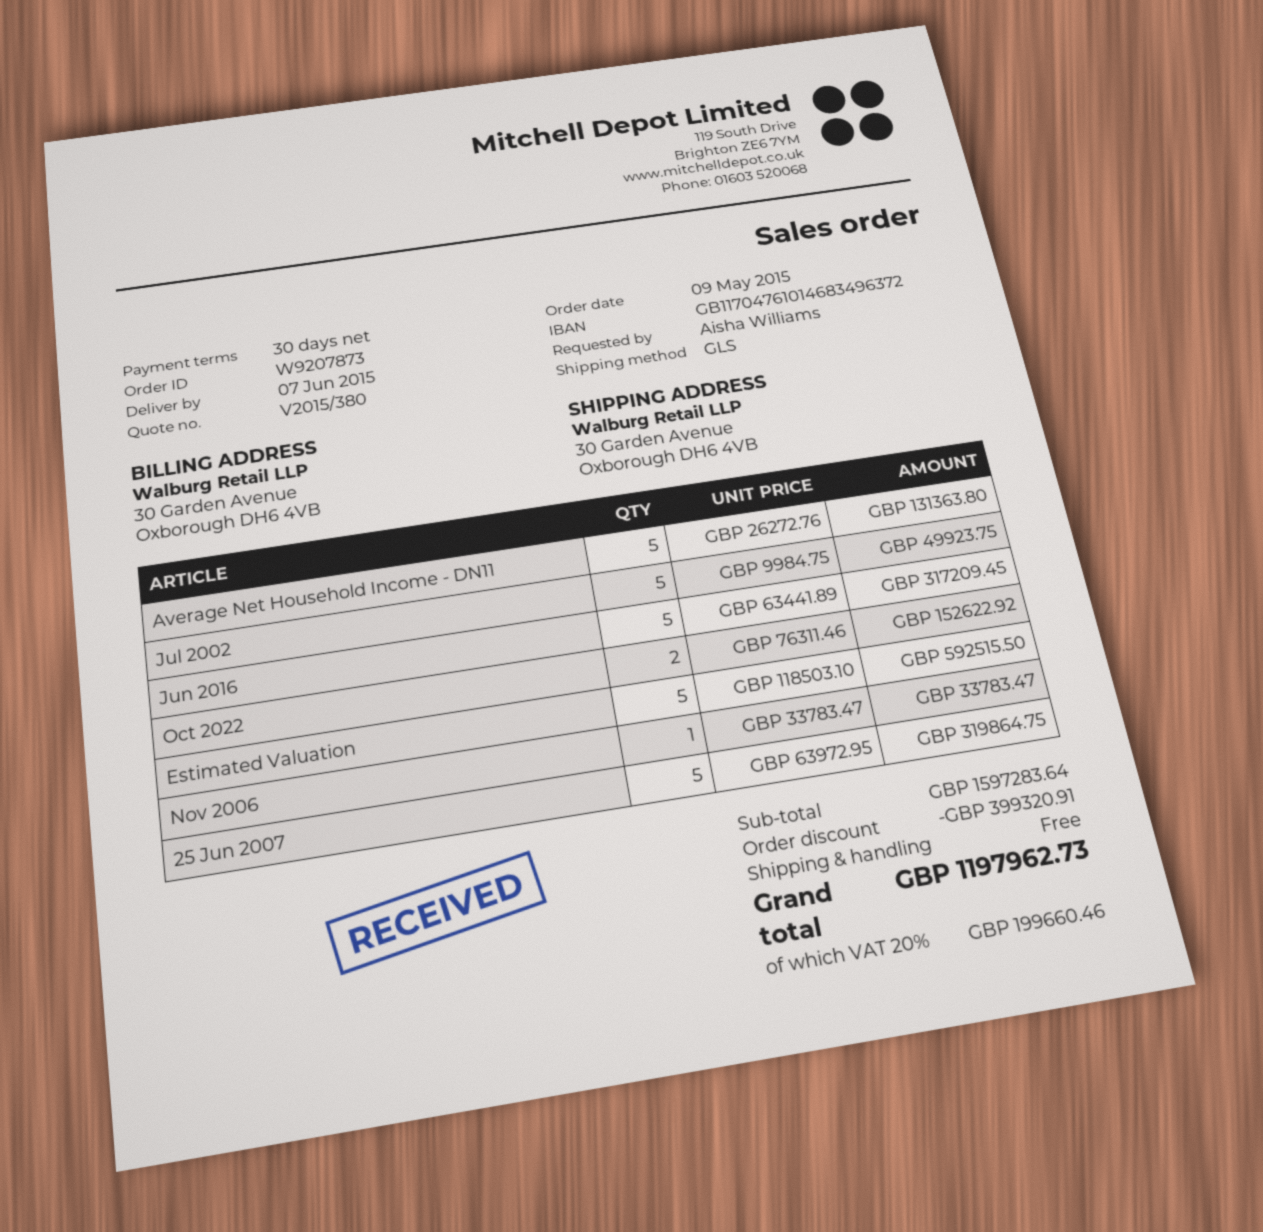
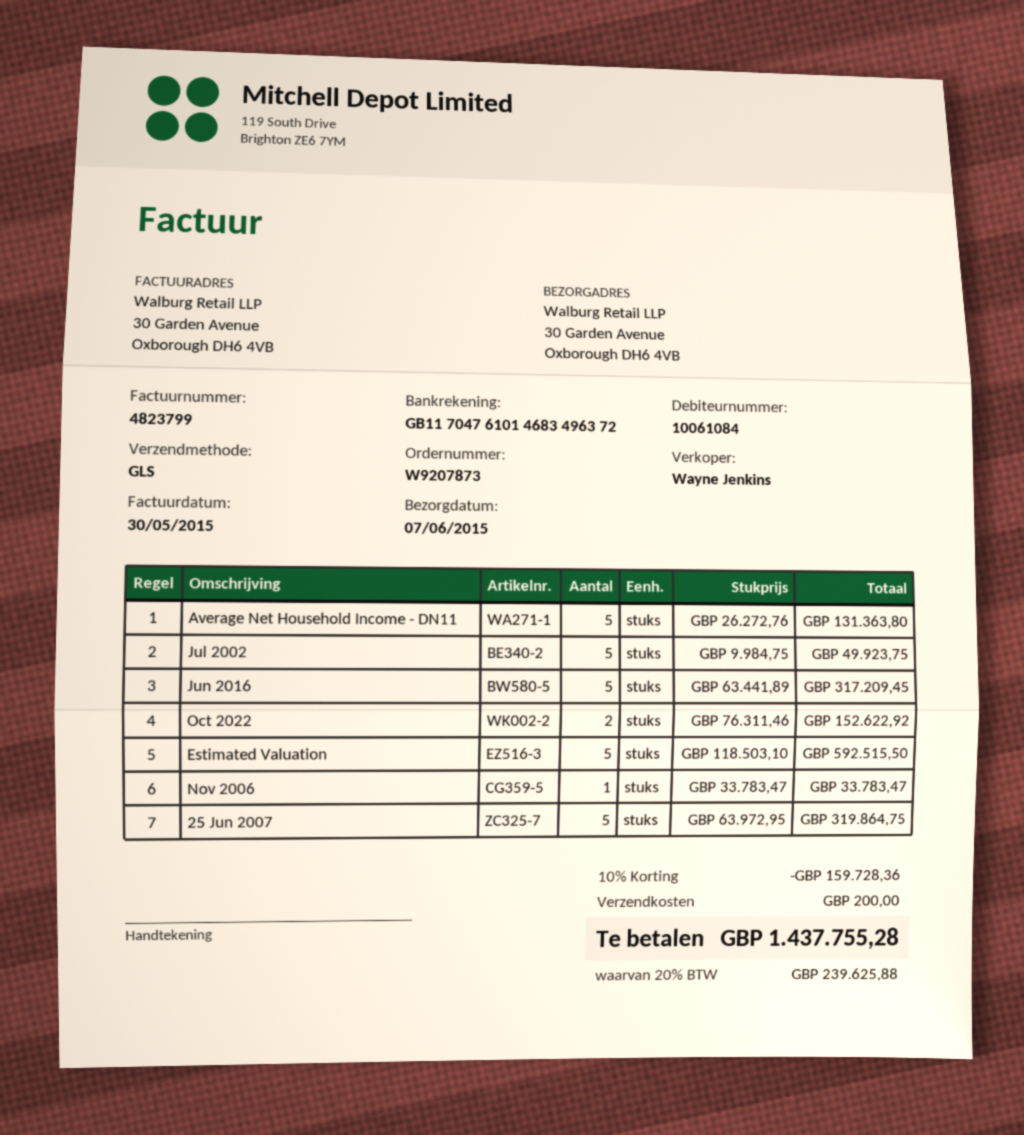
discount: 399320.91 -> 159728.36
shipping: 0.00 -> 200.00
tax: 20% = 199660.46 -> 20% = 239625.88
total: 1197962.73 -> 1437755.28

